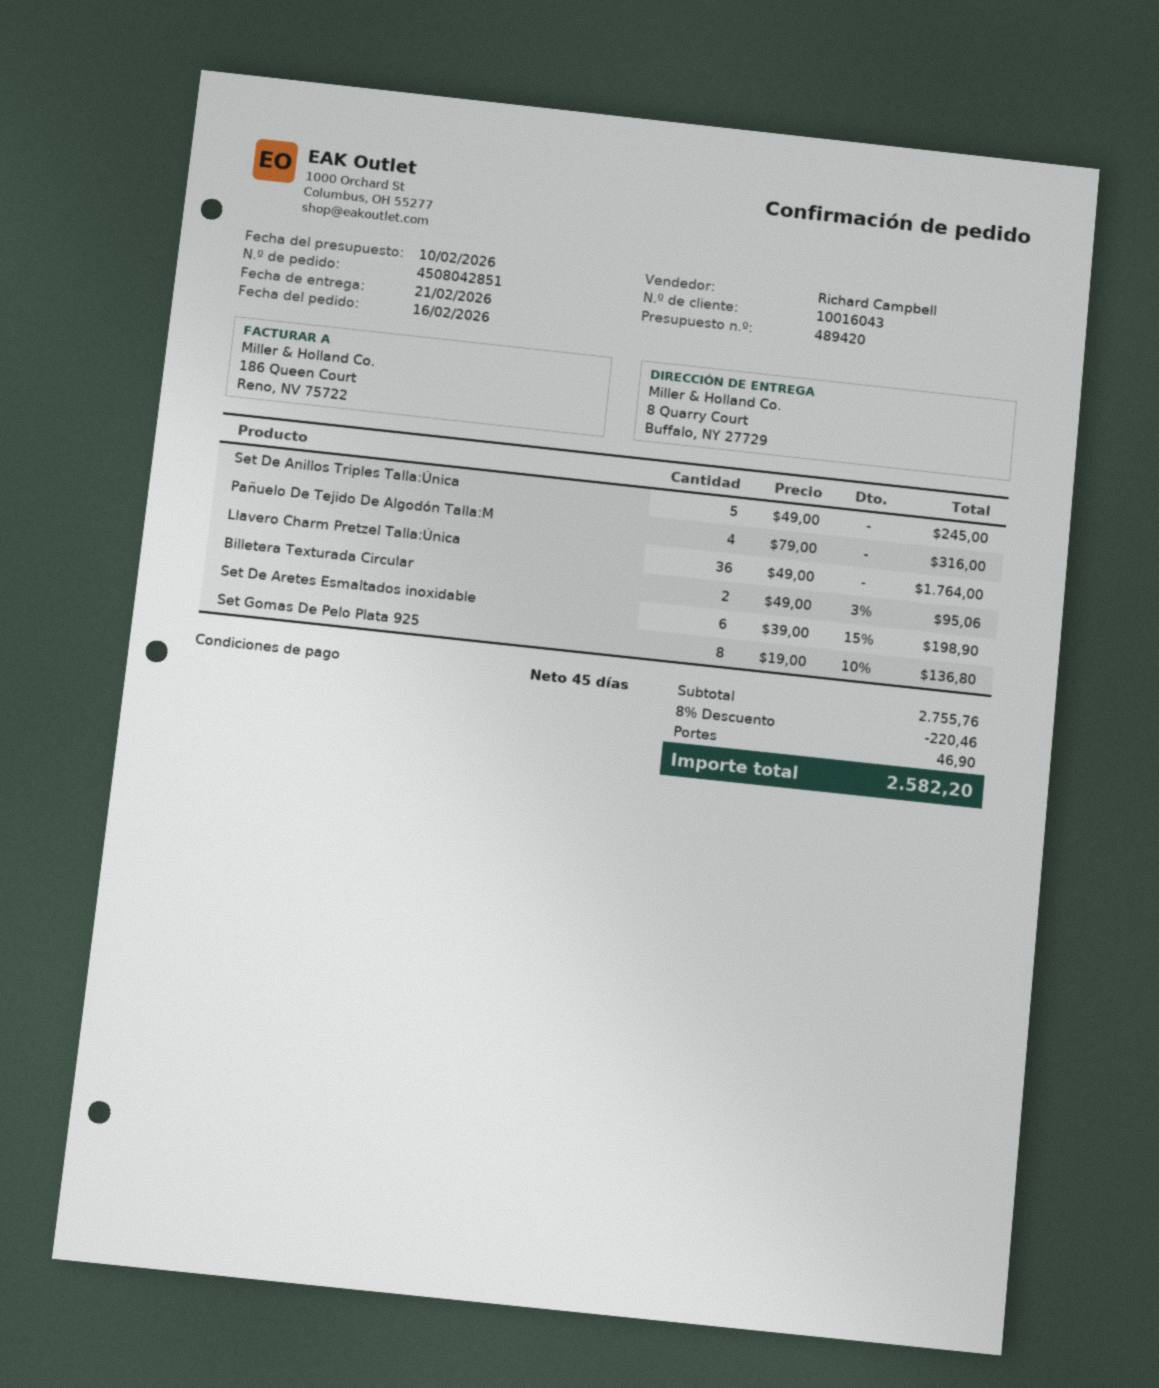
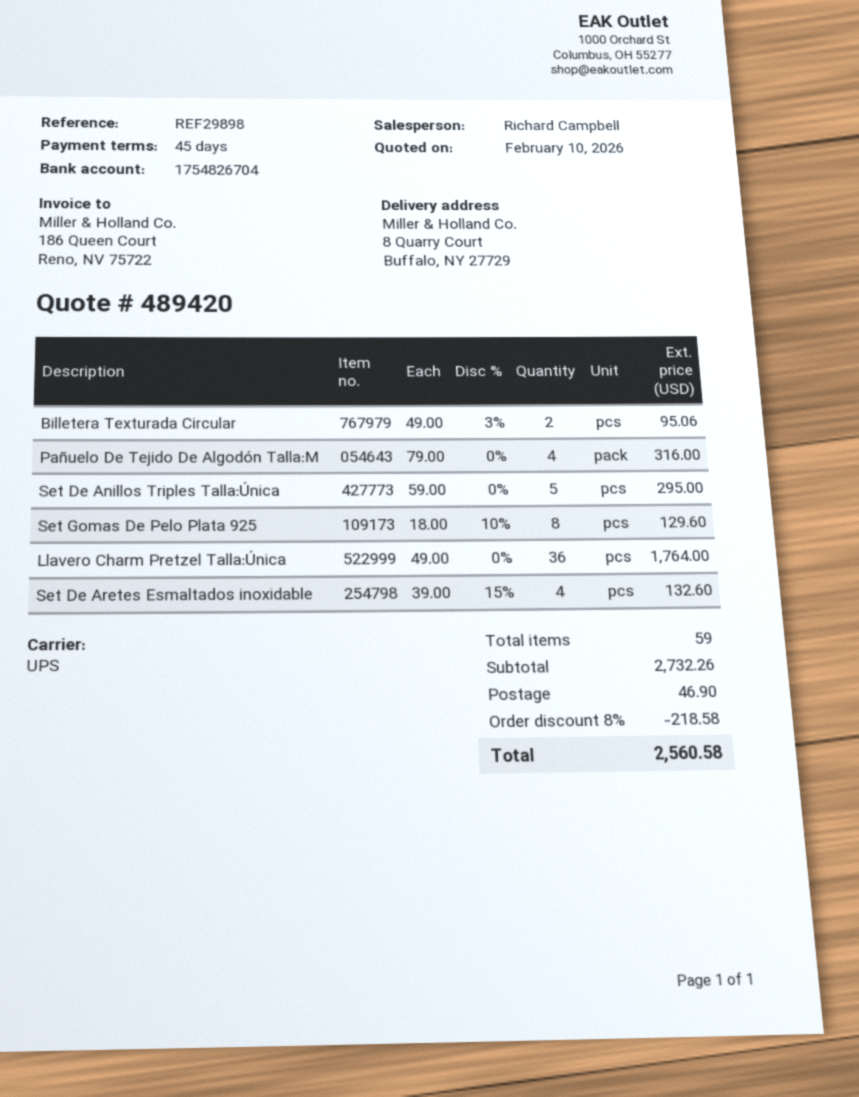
Set De Anillos Triples Talla:Única: 5 x 49.00 = 245.00 -> 5 x 59.00 = 295.00
Set De Aretes Esmaltados inoxidable: 6 x 39.00 - 15% = 198.90 -> 4 x 39.00 - 15% = 132.60
Set Gomas De Pelo Plata 925: 8 x 19.00 - 10% = 136.80 -> 8 x 18.00 - 10% = 129.60
subtotal: 2755.76 -> 2732.26
discount: 8% = 220.46 -> 8% = 218.58
total: 2582.20 -> 2560.58

